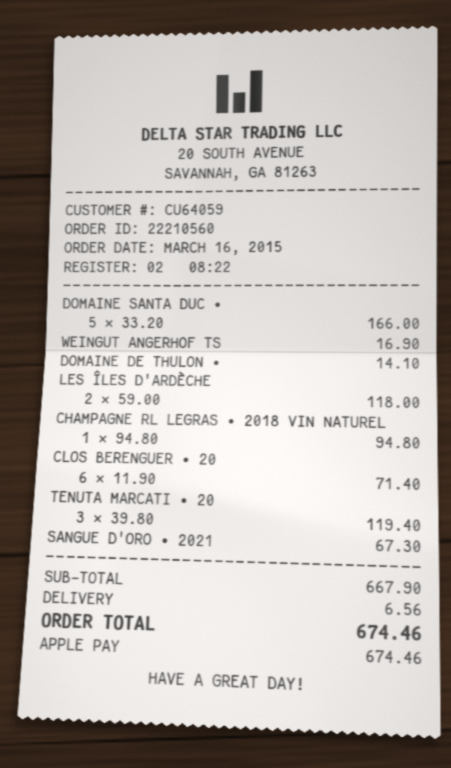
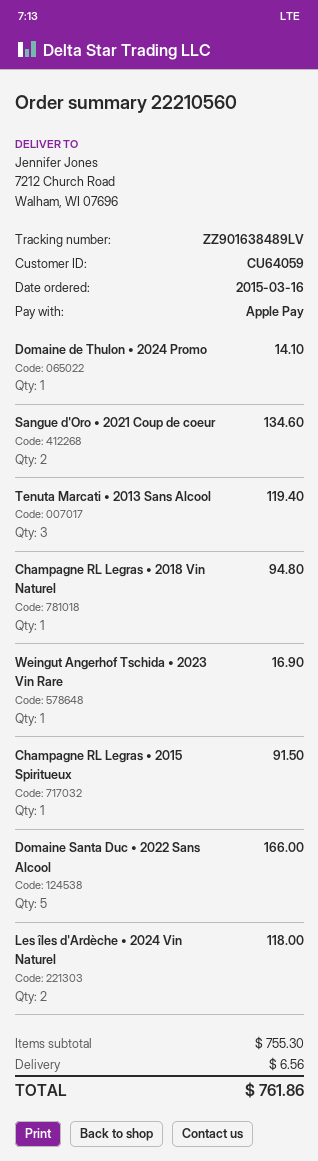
CLOS BERENGUER • 20: 6 for 71.40 -> none
SANGUE D'ORO • 2021: 1 for 67.30 -> 2 for 134.60
Champagne RL Legras • 2015 Spiritueux: none -> 1 for 91.50
subtotal: 667.90 -> 755.30
total: 674.46 -> 761.86

